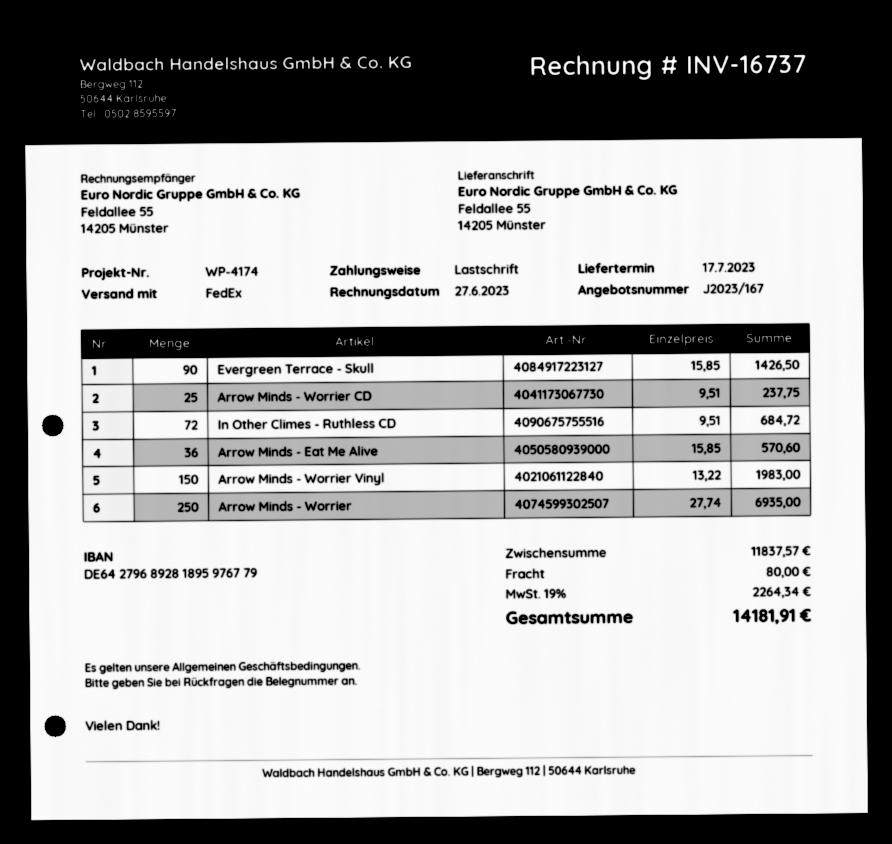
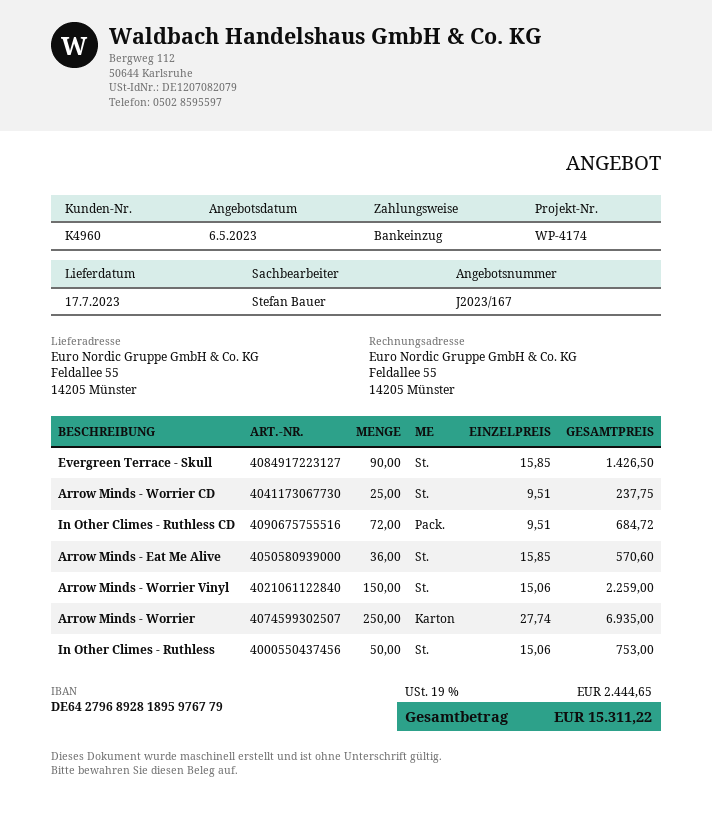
Arrow Minds - Worrier Vinyl: 150 x 13.22 = 1983.00 -> 150 x 15.06 = 2259.00
In Other Climes - Ruthless: none -> 50 x 15.06 = 753.00
shipping: 80.00 -> none
tax: 19% = 2264.34 -> 19% = 2444.65
total: 14181.91 -> 15311.22

